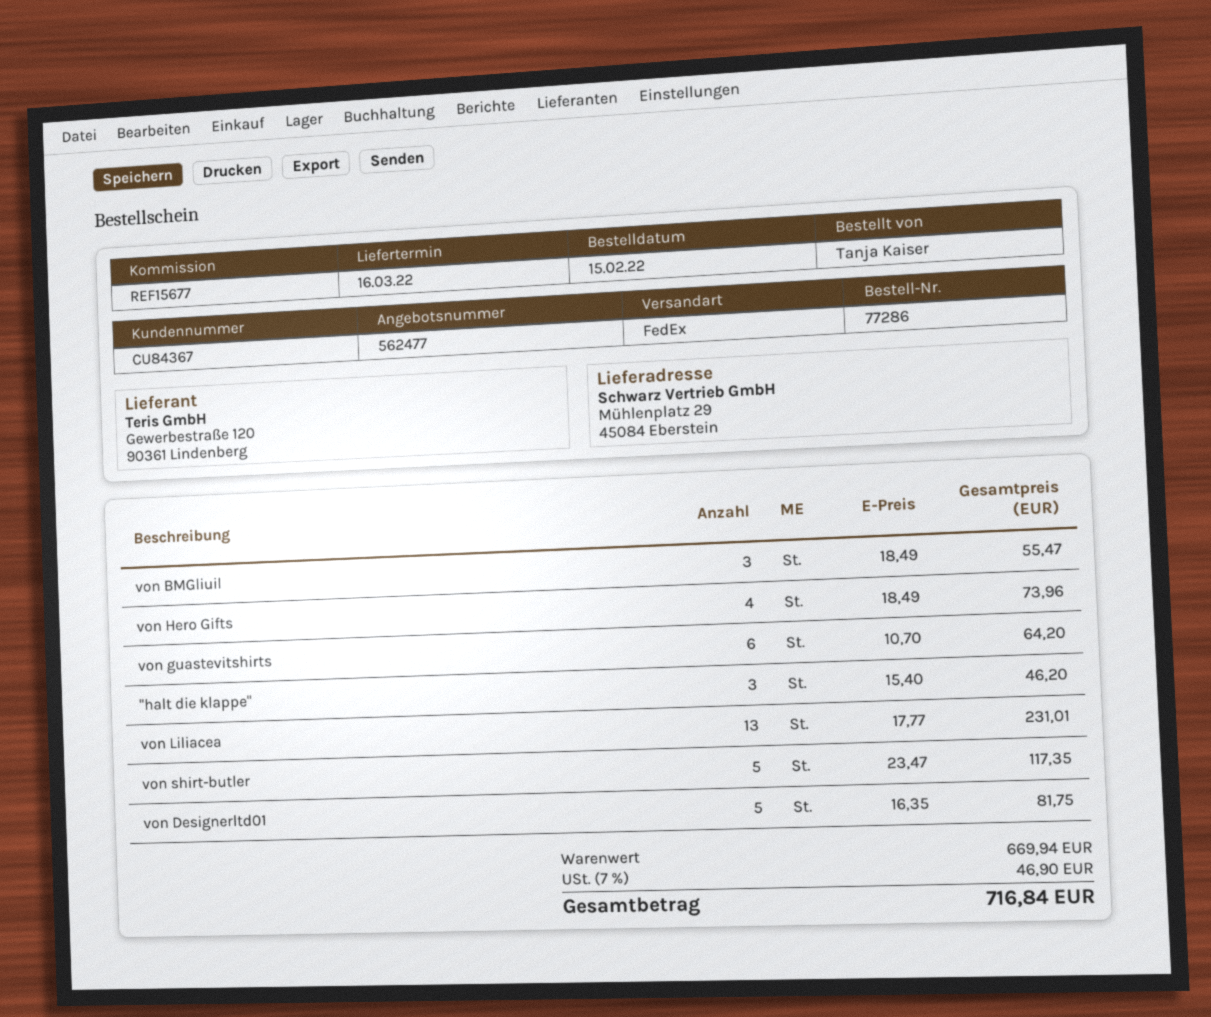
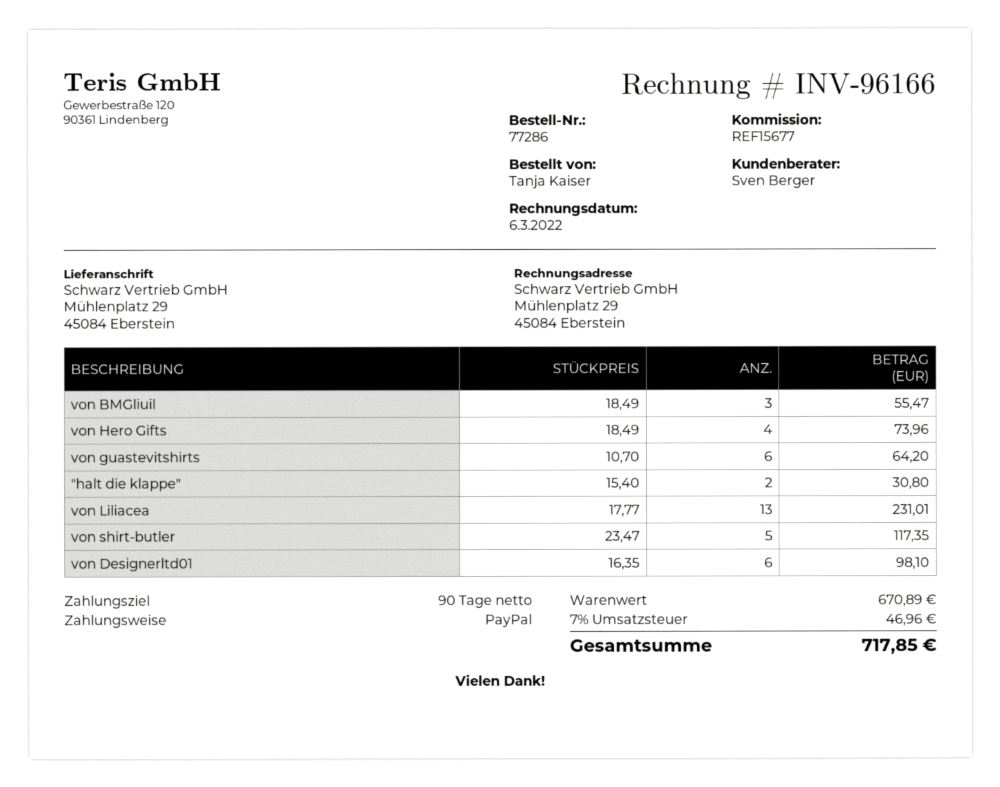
"halt die klappe": 3 x 15.40 = 46.20 -> 2 x 15.40 = 30.80
von Designerltd01: 5 x 16.35 = 81.75 -> 6 x 16.35 = 98.10
subtotal: 669.94 -> 670.89
tax: 7% = 46.90 -> 7% = 46.96
total: 716.84 -> 717.85

